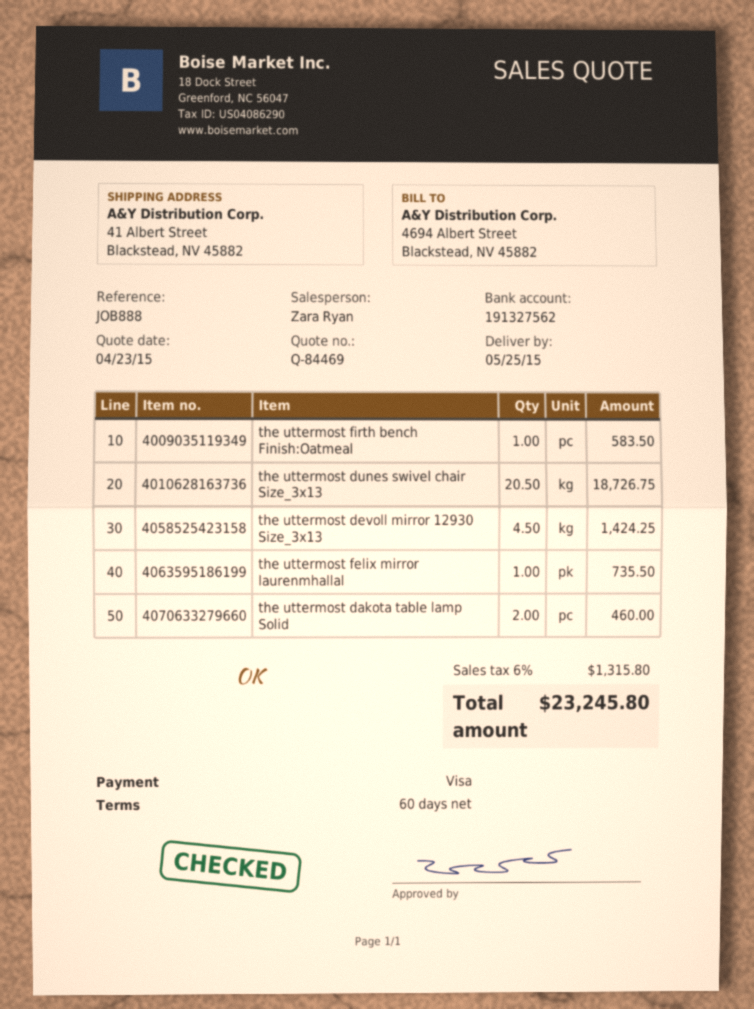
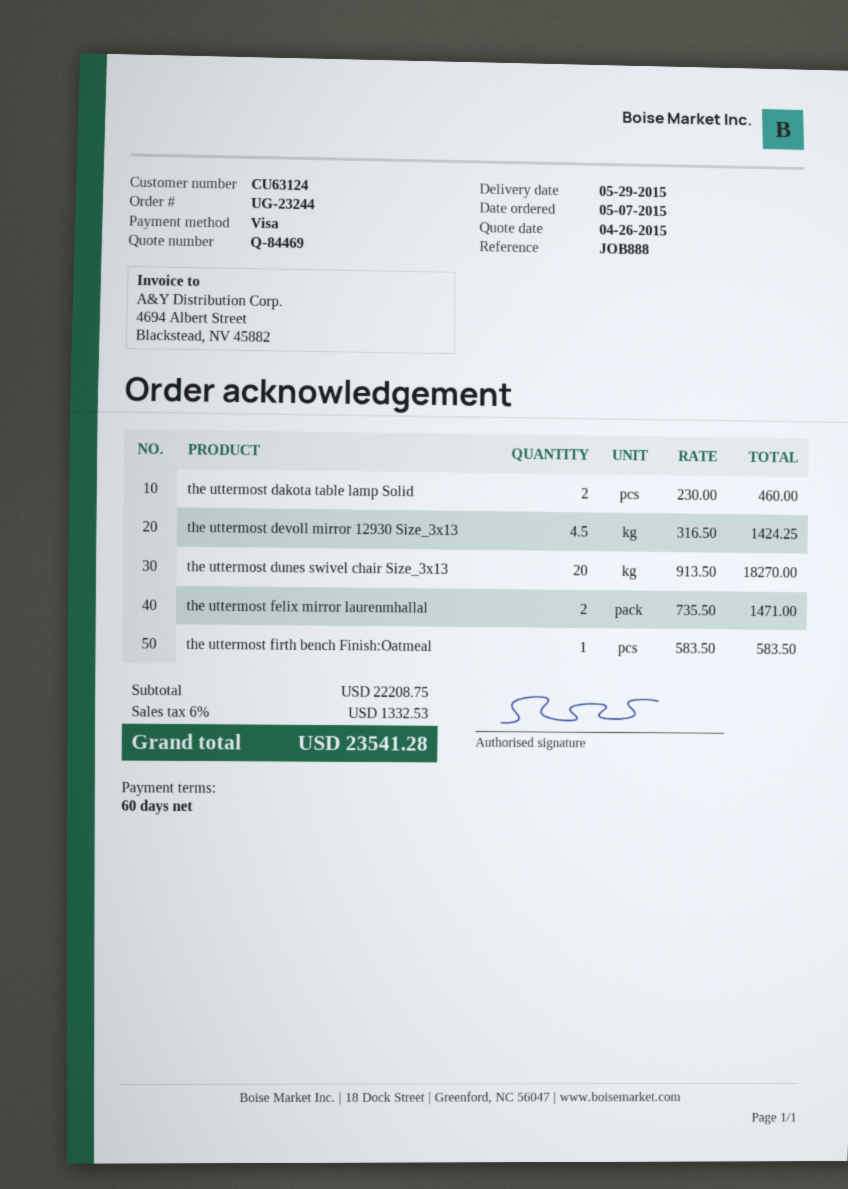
quote date: 2015-04-23 -> 2015-04-26
delivery date: 2015-05-25 -> 2015-05-29
the uttermost dunes swivel chair Size_3x13: 20.5 for 18726.75 -> 20 for 18270.00
the uttermost felix mirror laurenmhallal: 1 for 735.50 -> 2 for 1471.00
tax: 6% = 1315.80 -> 6% = 1332.53
total: 23245.80 -> 23541.28

